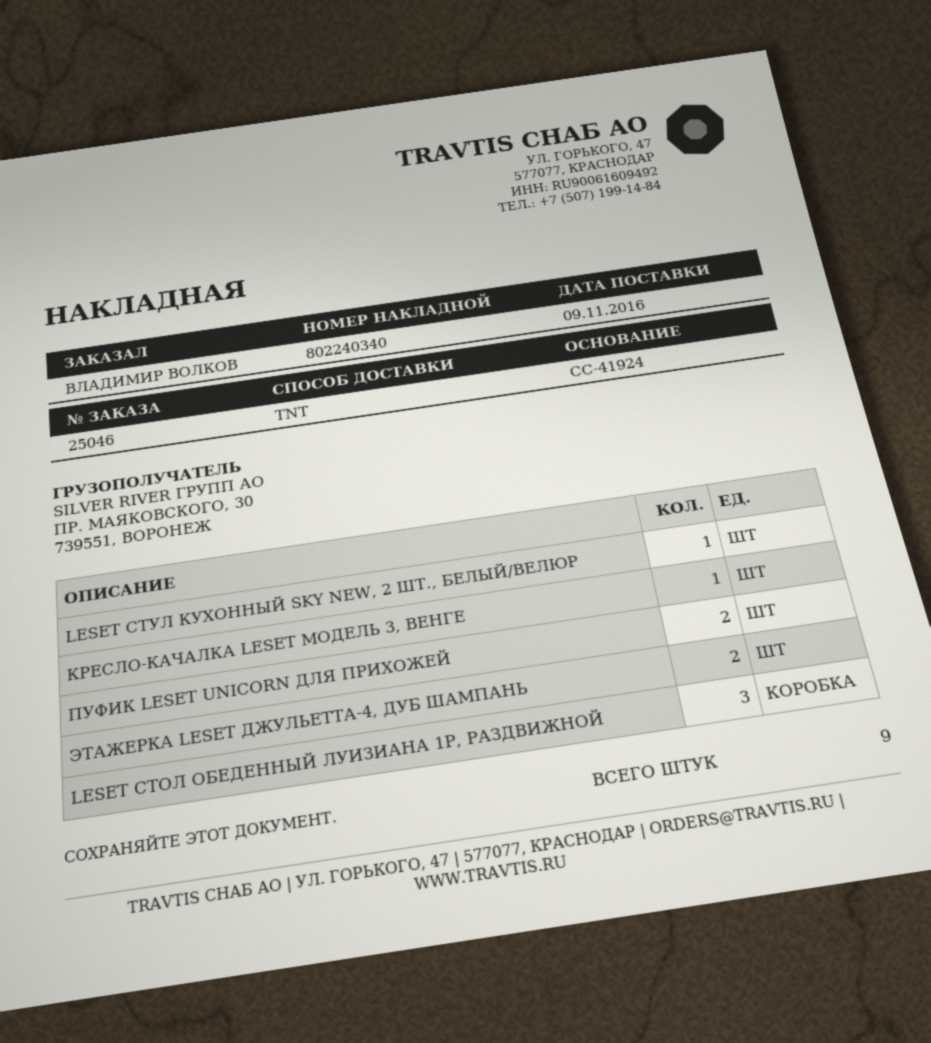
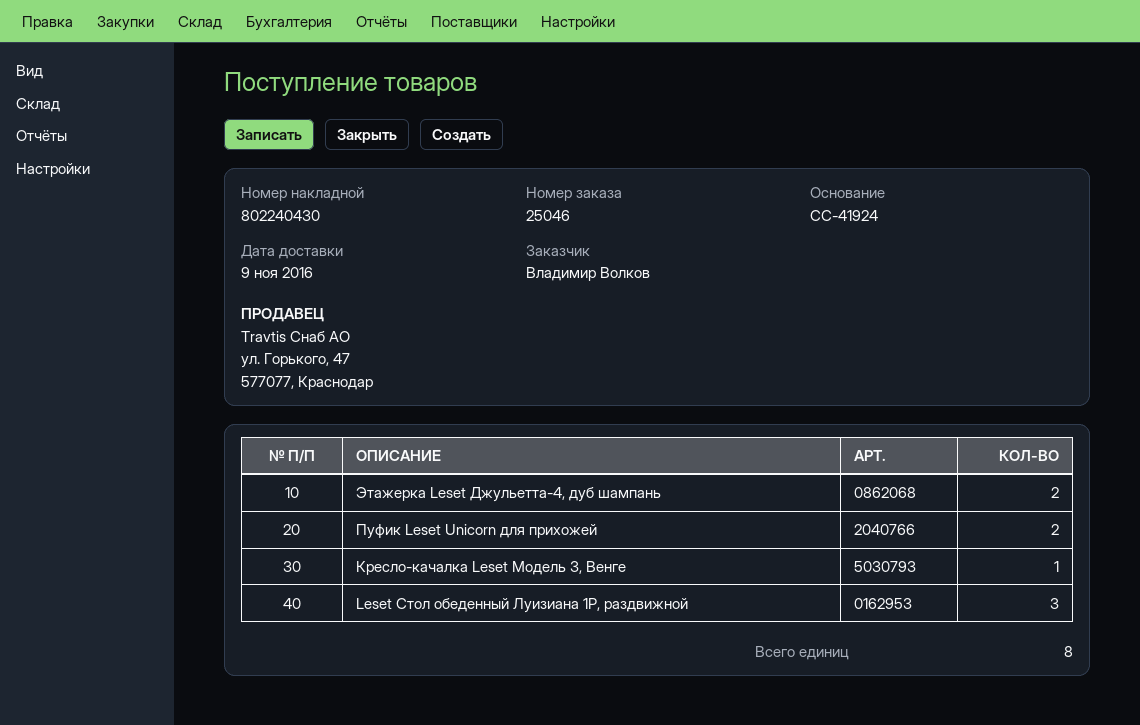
delivery note number: 802240340 -> 802240430
LESET СТУЛ КУХОННЫЙ SKY NEW, 2 ШТ., БЕЛЫЙ/ВЕЛЮР: 1 -> none
total quantity: 9 -> 8

